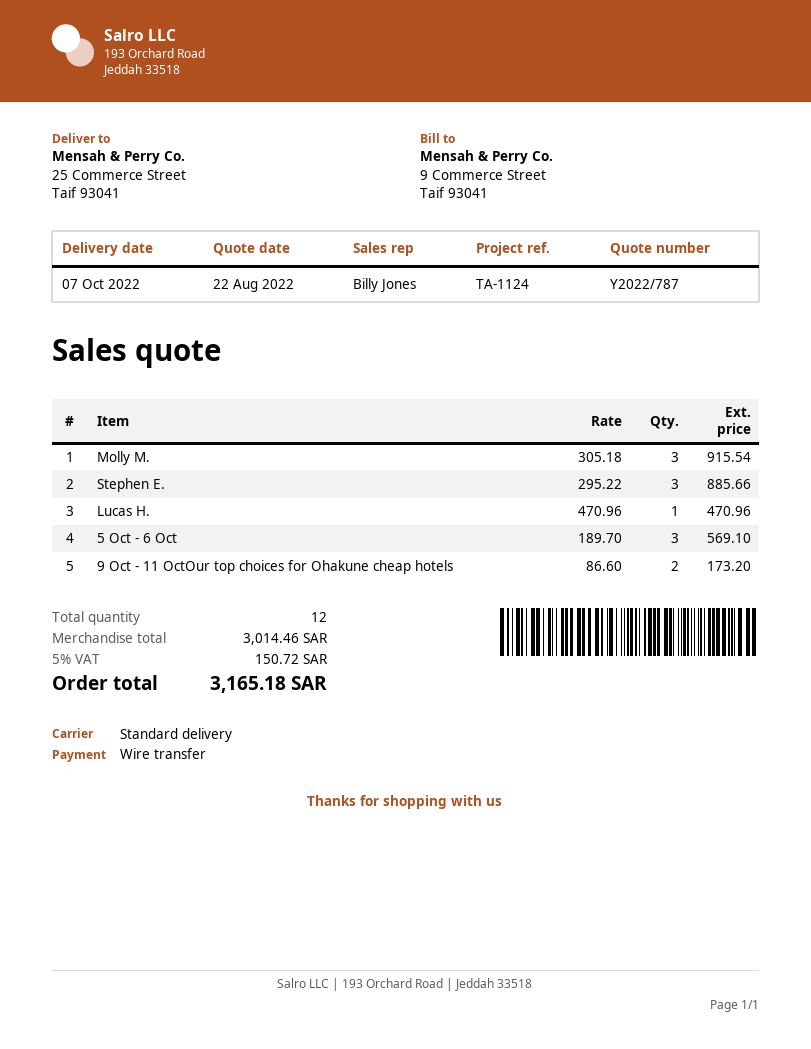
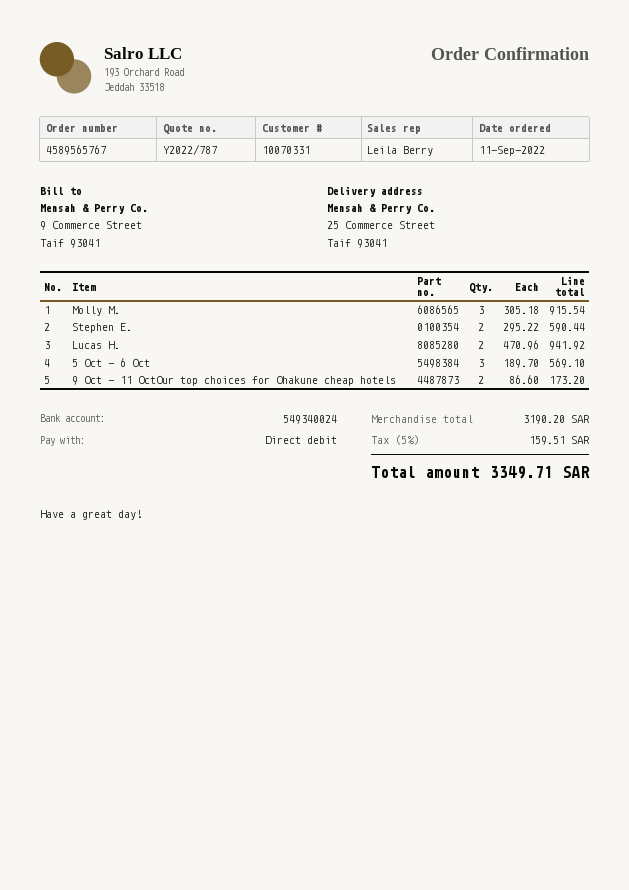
sales rep: Billy Jones -> Leila Berry
payment method: bank transfer -> direct debit
Stephen E.: 3 x 295.22 = 885.66 -> 2 x 295.22 = 590.44
Lucas H.: 1 x 470.96 = 470.96 -> 2 x 470.96 = 941.92
subtotal: 3014.46 -> 3190.20
tax: 5% = 150.72 -> 5% = 159.51
total: 3165.18 -> 3349.71

